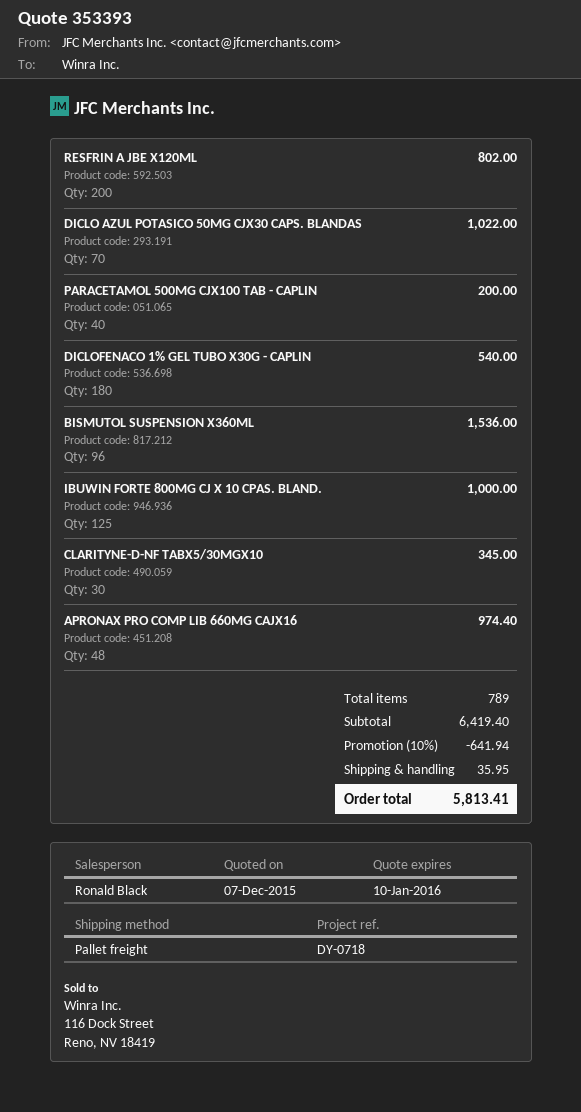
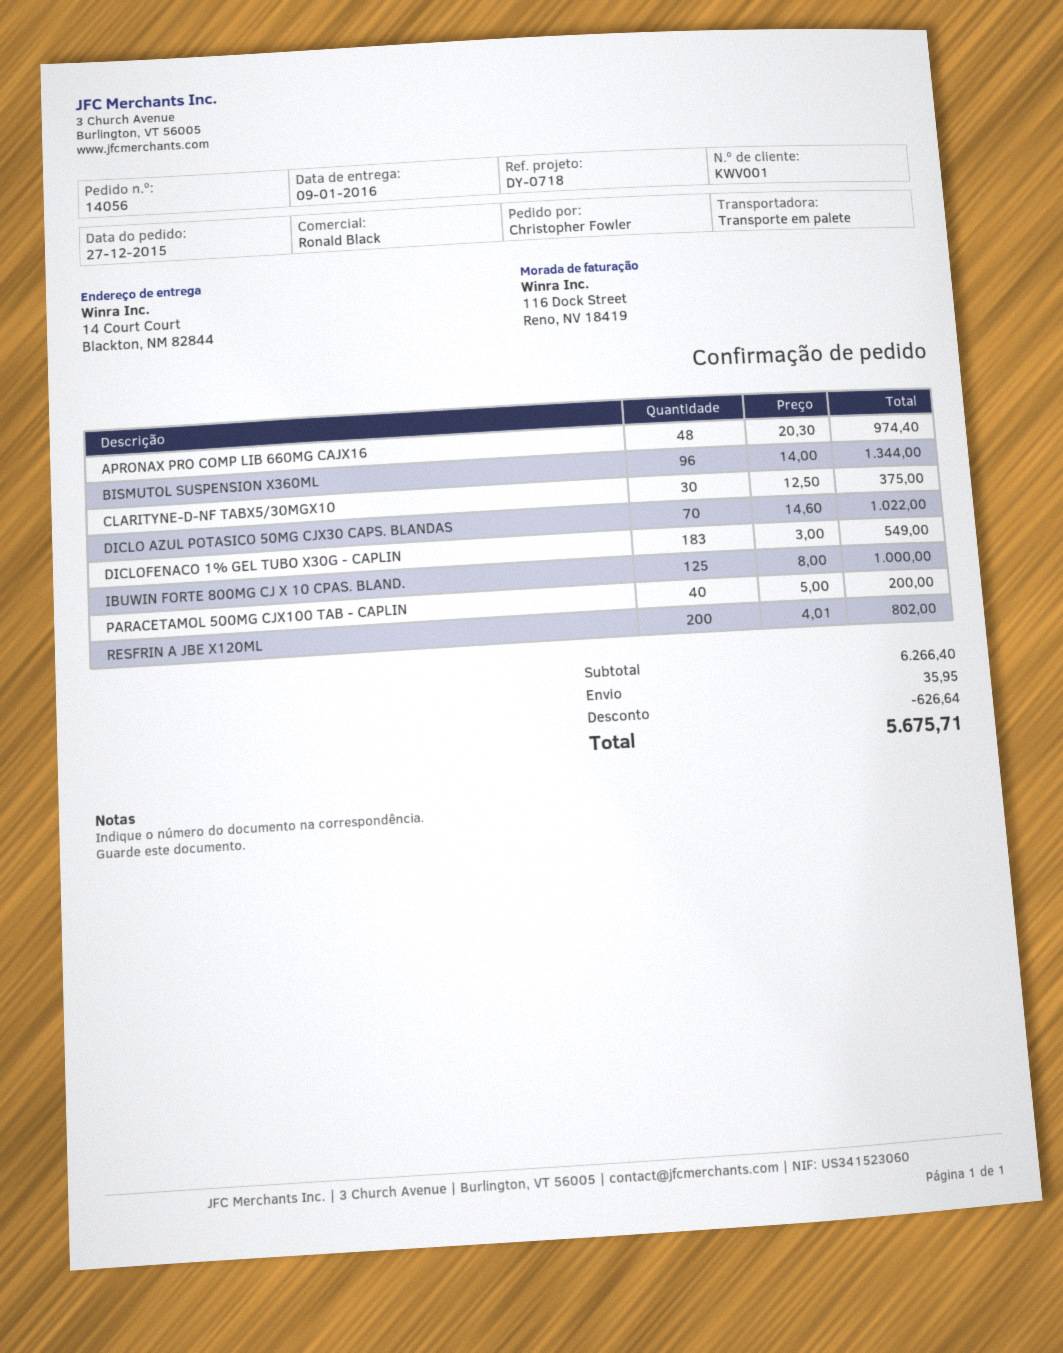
DICLOFENACO 1% GEL TUBO X30G - CAPLIN: 180 for 540.00 -> 183 for 549.00
BISMUTOL SUSPENSION X360ML: 96 for 1536.00 -> 96 for 1344.00
CLARITYNE-D-NF TABX5/30MGX10: 30 for 345.00 -> 30 for 375.00
subtotal: 6419.40 -> 6266.40
discount: 641.94 -> 626.64
total: 5813.41 -> 5675.71

